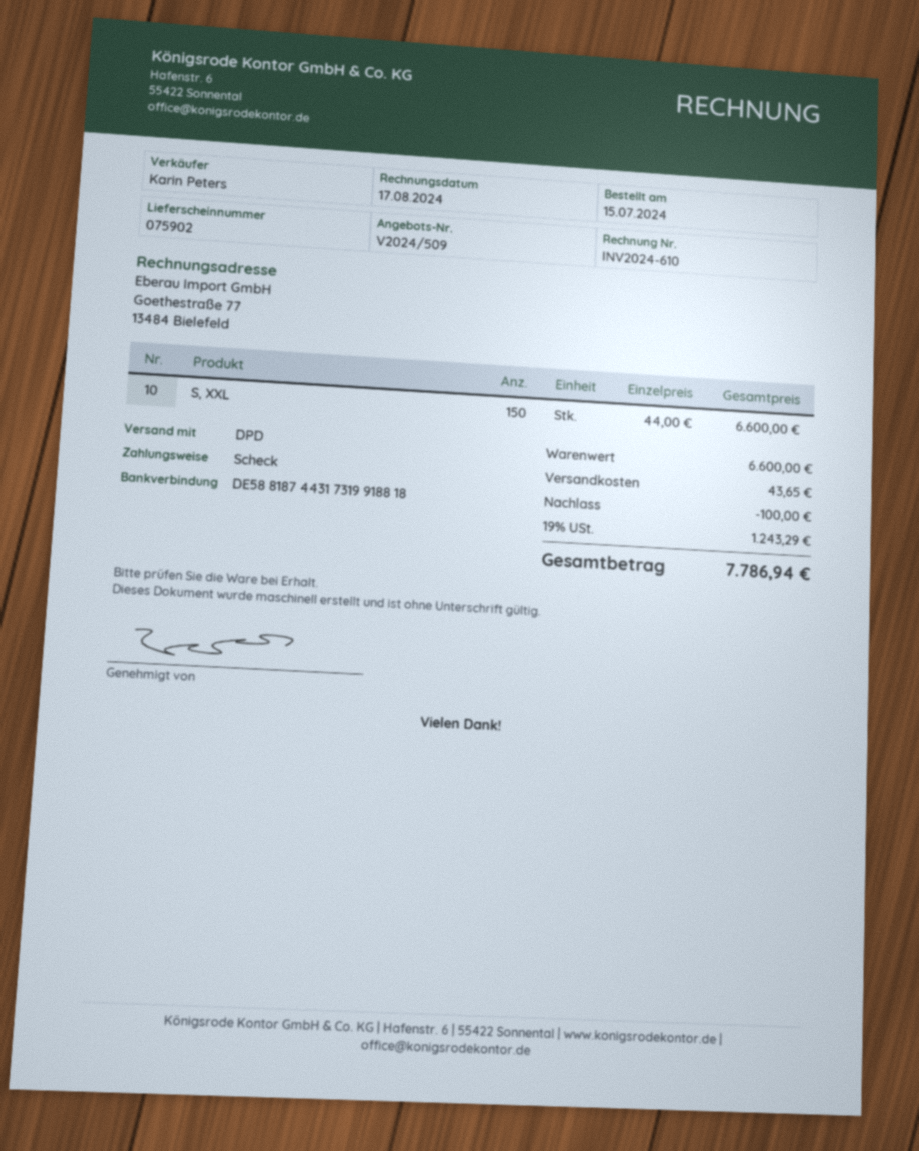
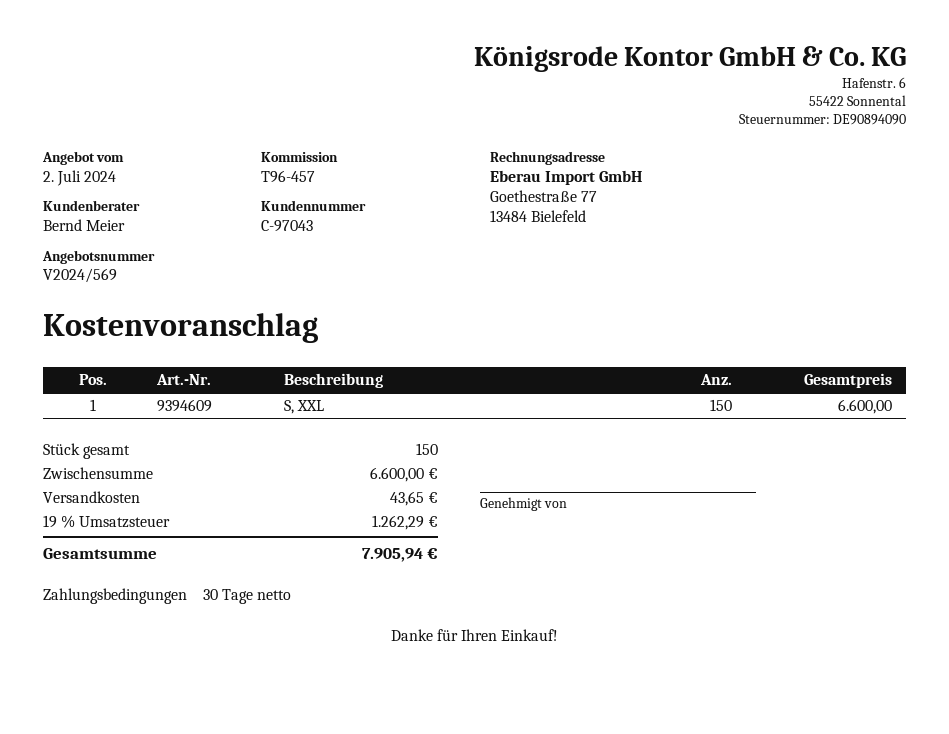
quote number: V2024/509 -> V2024/569
sales rep: Karin Peters -> Bernd Meier
discount: 100.00 -> none
tax: 19% = 1243.29 -> 19% = 1262.29
total: 7786.94 -> 7905.94

